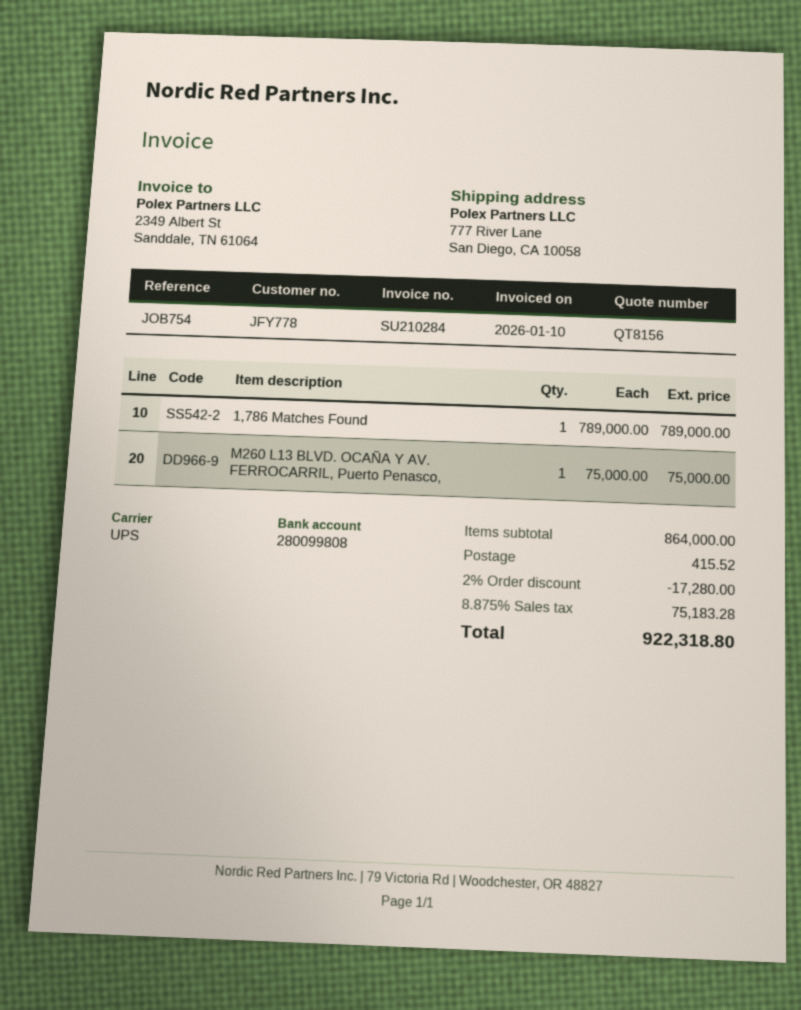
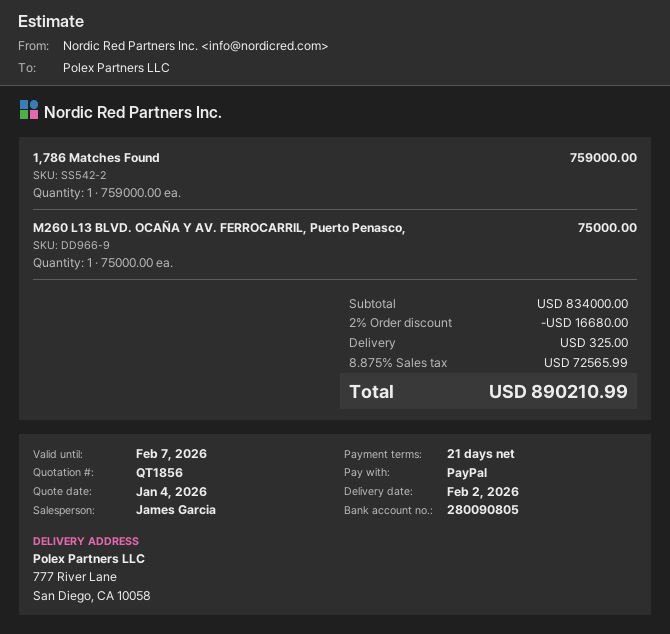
quote number: QT8156 -> QT1856
bank account: 280099808 -> 280090805
1,786 Matches Found: 1 x 789000.00 = 789000.00 -> 1 x 759000.00 = 759000.00
subtotal: 864000.00 -> 834000.00
discount: 2% = 17280.00 -> 2% = 16680.00
shipping: 415.52 -> 325.00
tax: 8.875% = 75183.28 -> 8.875% = 72565.99
total: 922318.80 -> 890210.99

